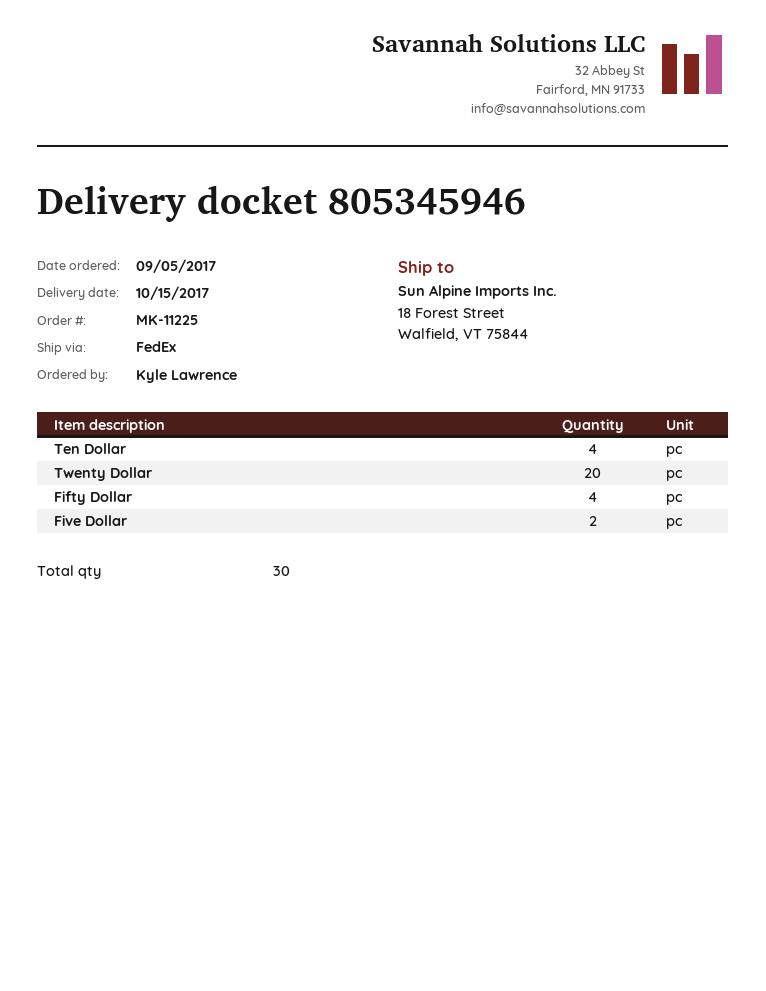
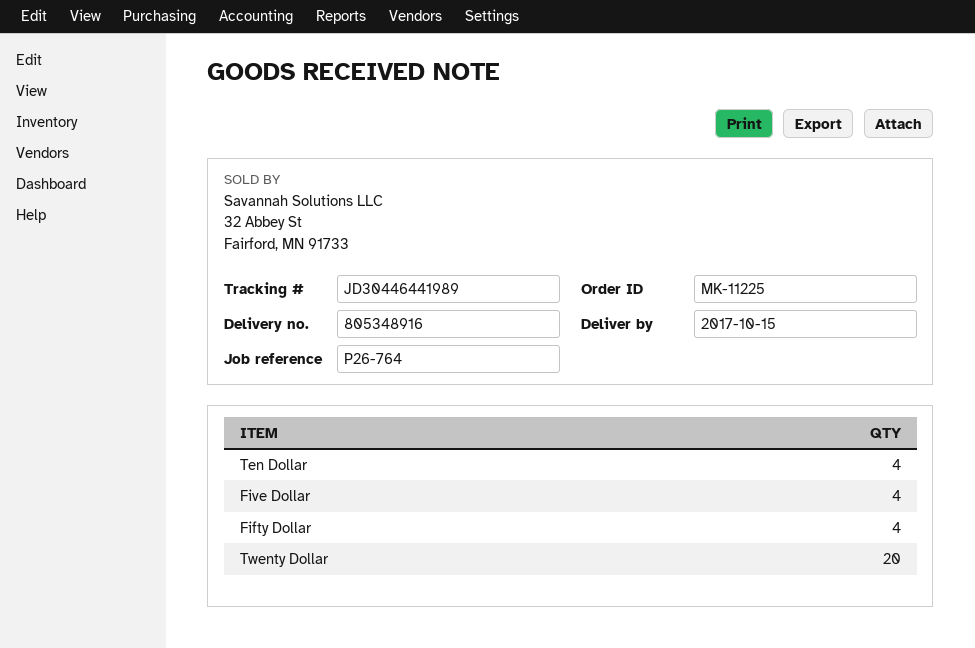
delivery note number: 805345946 -> 805348916
Five Dollar: 2 -> 4

